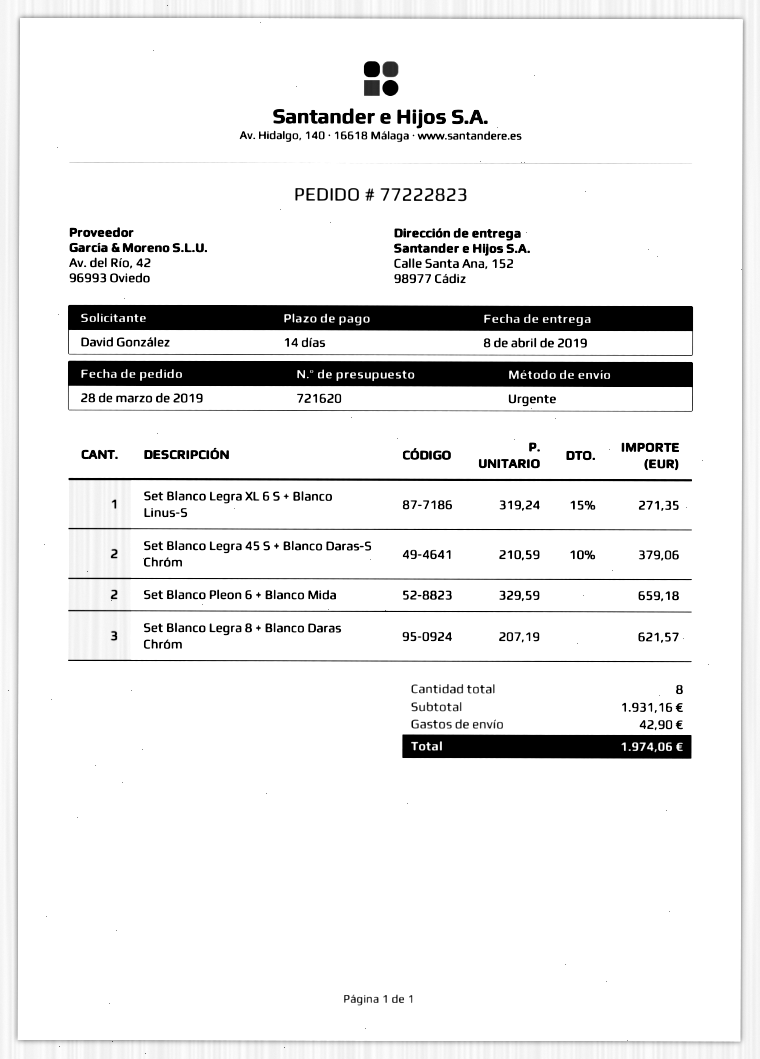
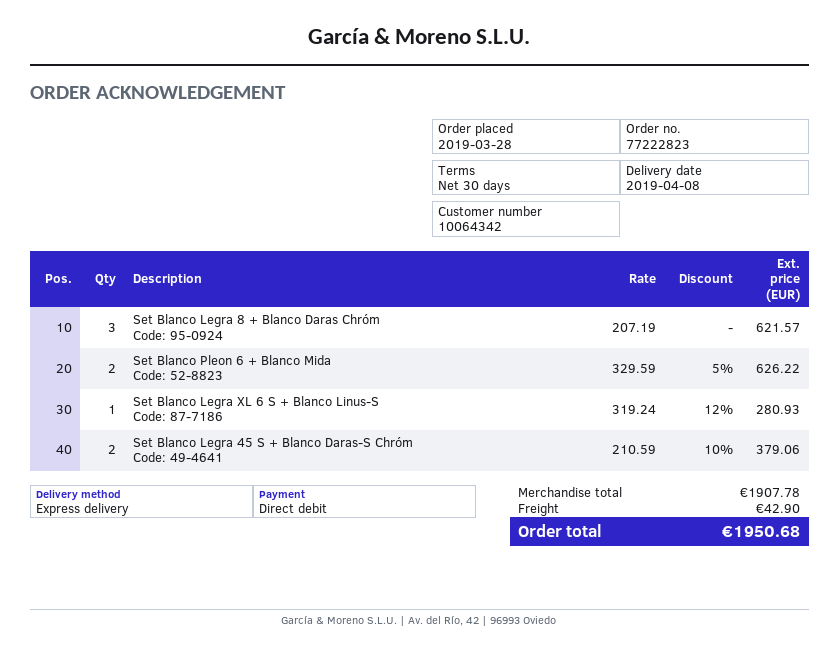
payment terms: 14 days -> 30 days
Set Blanco Legra XL 6 S + Blanco Linus-S: 1 x 319.24 - 15% = 271.35 -> 1 x 319.24 - 12% = 280.93
Set Blanco Pleon 6 + Blanco Mida: 2 x 329.59 = 659.18 -> 2 x 329.59 - 5% = 626.22
subtotal: 1931.16 -> 1907.78
total: 1974.06 -> 1950.68

